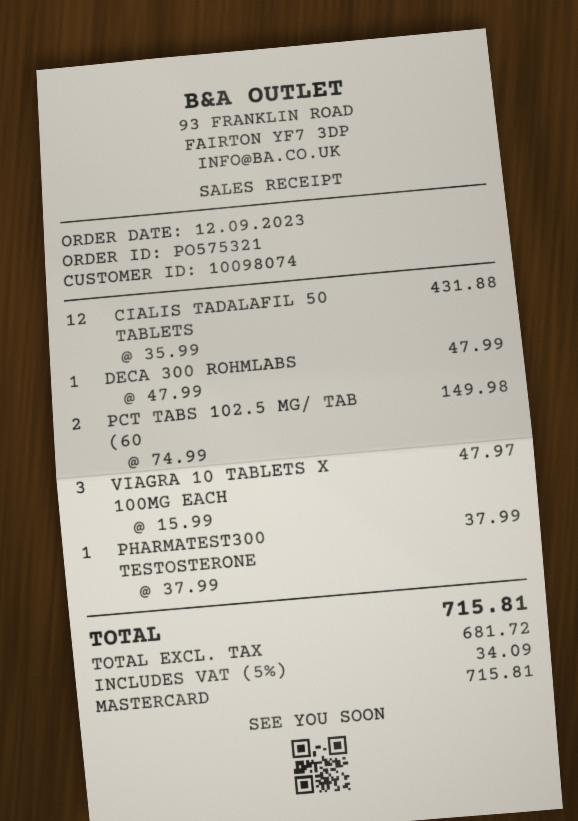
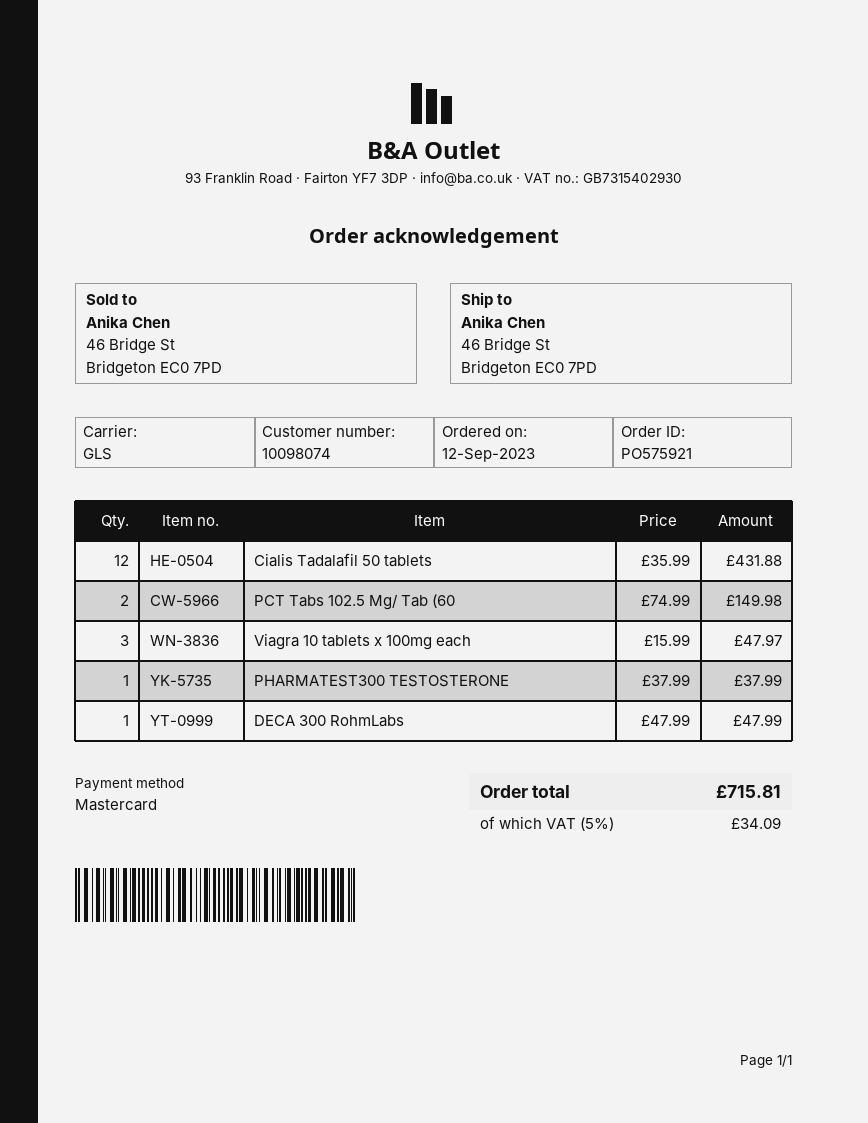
order number: PO575321 -> PO575921

